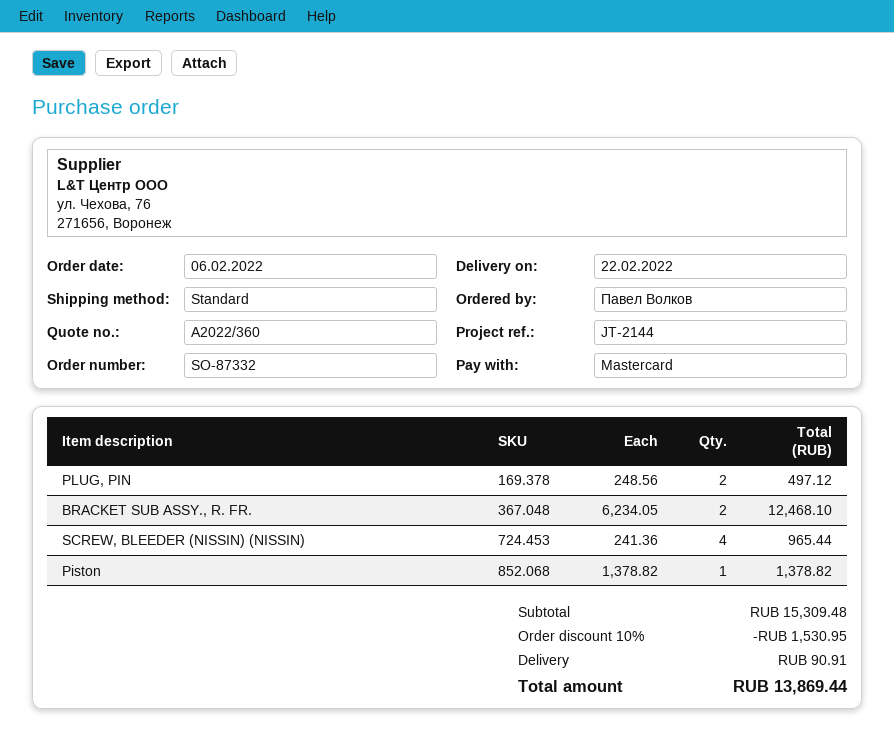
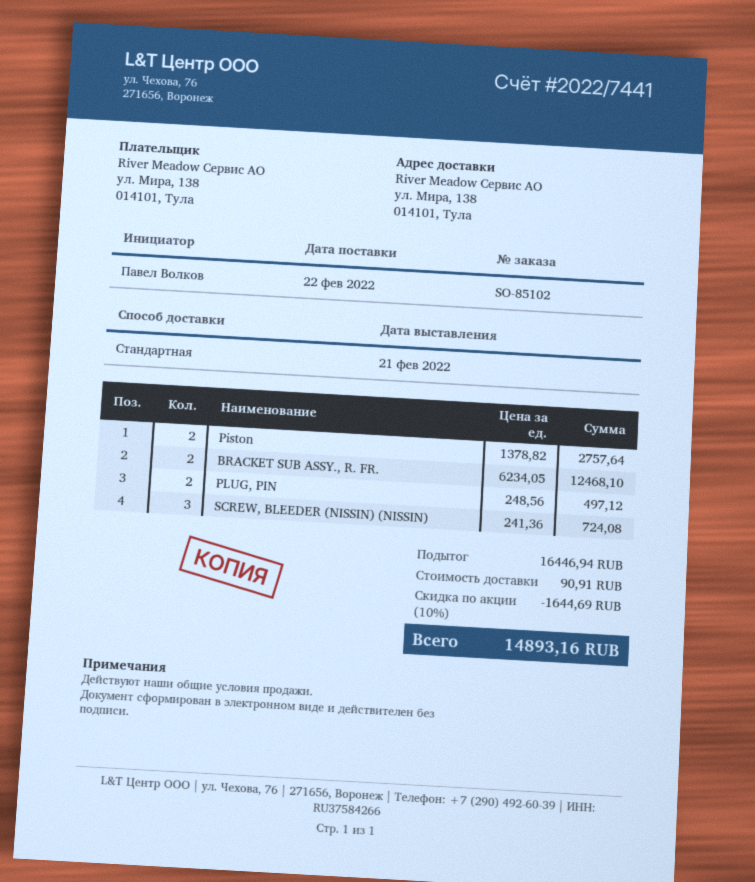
order number: SO-87332 -> SO-85102
SCREW, BLEEDER (NISSIN) (NISSIN): 4 x 241.36 = 965.44 -> 3 x 241.36 = 724.08
Piston: 1 x 1378.82 = 1378.82 -> 2 x 1378.82 = 2757.64
subtotal: 15309.48 -> 16446.94
discount: 10% = 1530.95 -> 10% = 1644.69
total: 13869.44 -> 14893.16

